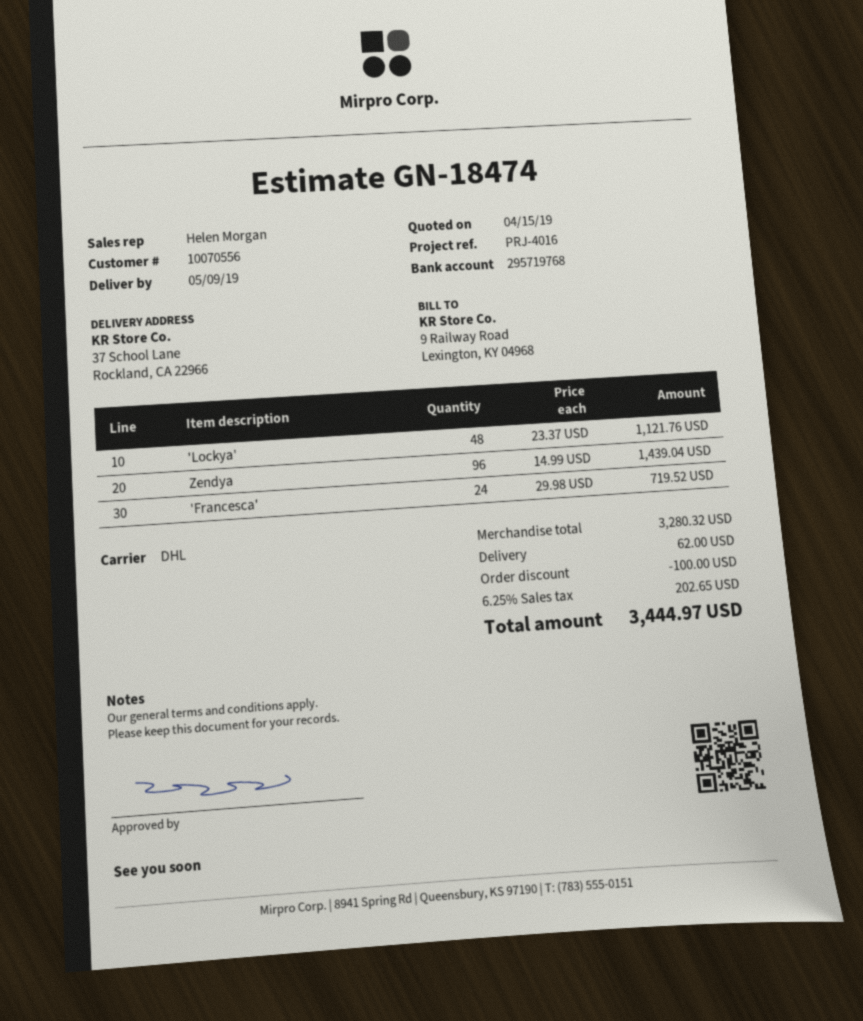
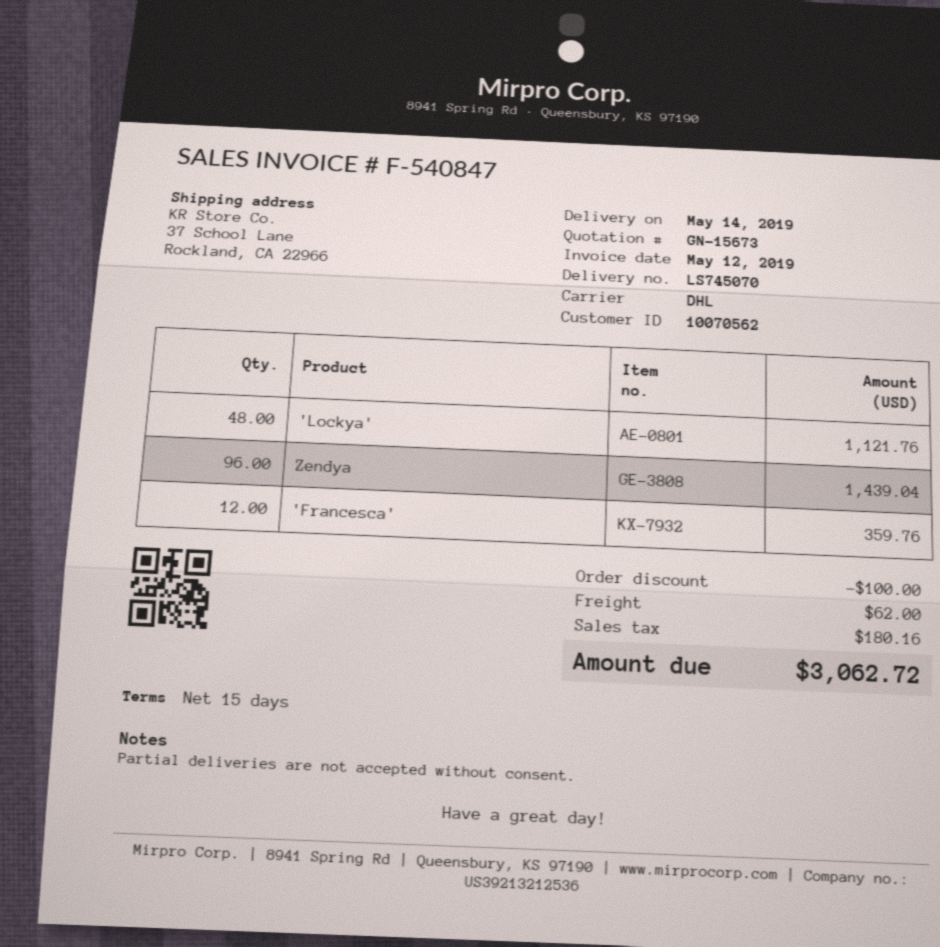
quote number: GN-18474 -> GN-15673
delivery date: 2019-05-09 -> 2019-05-14
customer number: 10070556 -> 10070562
'Francesca': 24 for 719.52 -> 12 for 359.76
tax: 202.65 -> 180.16
total: 3444.97 -> 3062.72

